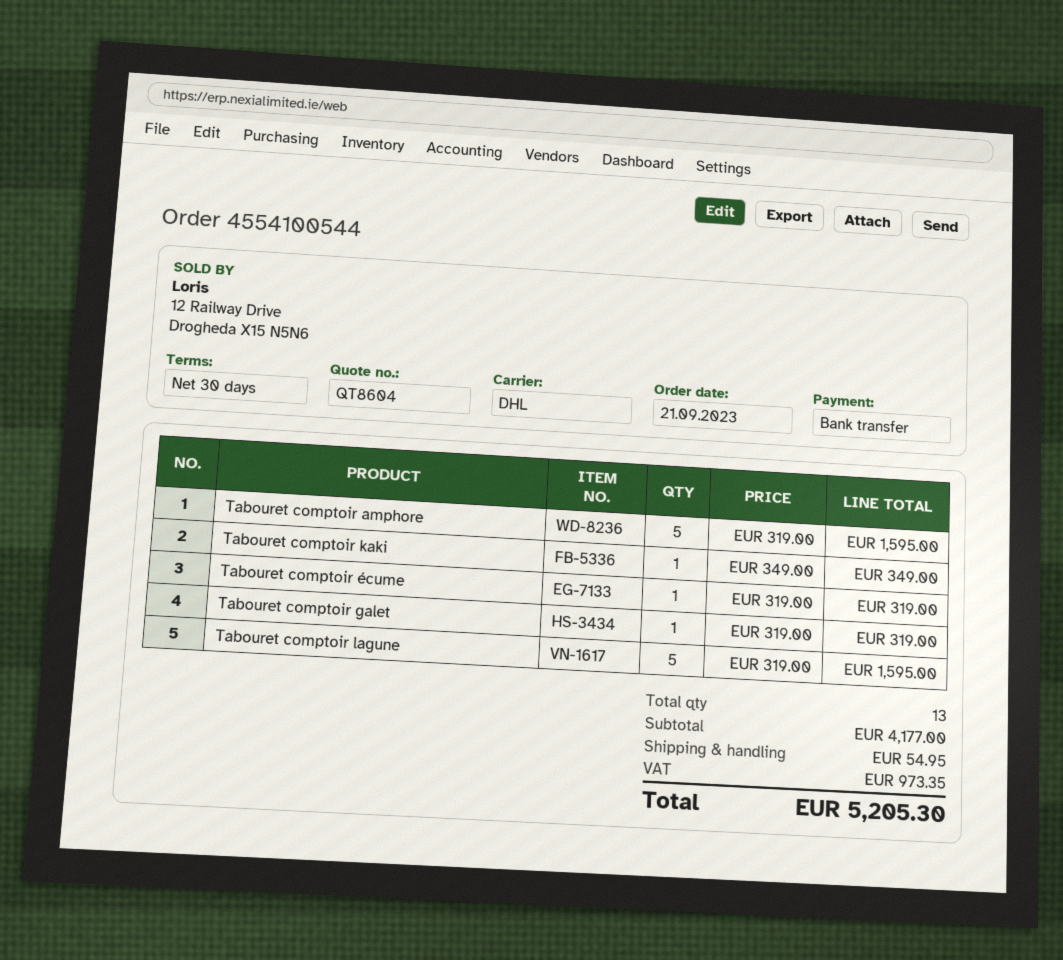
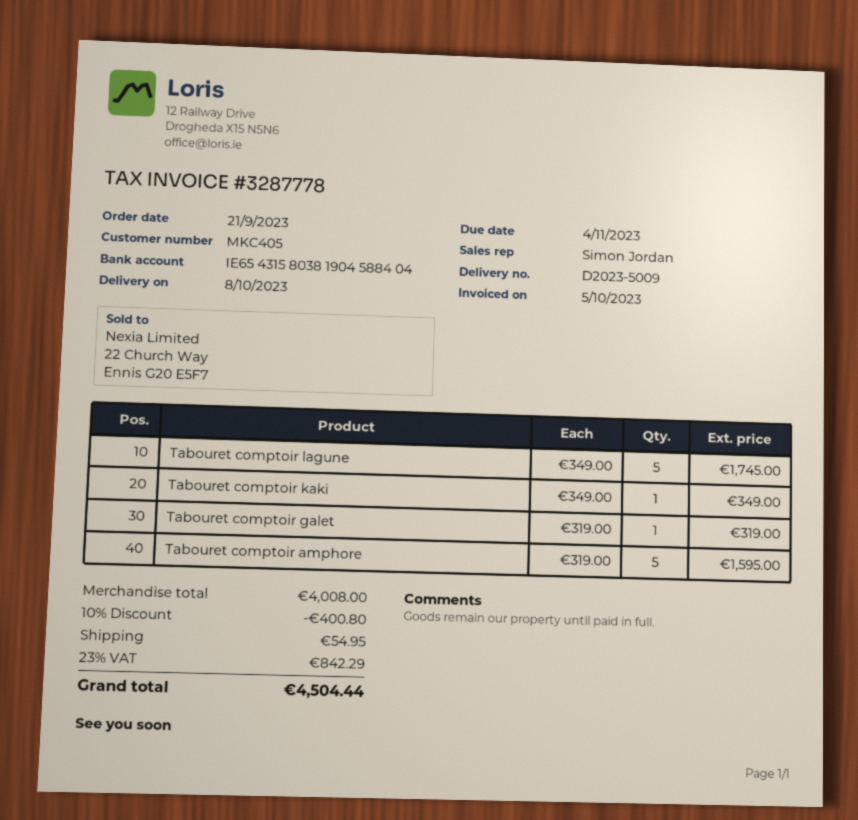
Tabouret comptoir écume: 1 x 319.00 = 319.00 -> none
Tabouret comptoir lagune: 5 x 319.00 = 1595.00 -> 5 x 349.00 = 1745.00
subtotal: 4177.00 -> 4008.00
discount: none -> 10% = 400.80
tax: 973.35 -> 842.29
total: 5205.30 -> 4504.44

